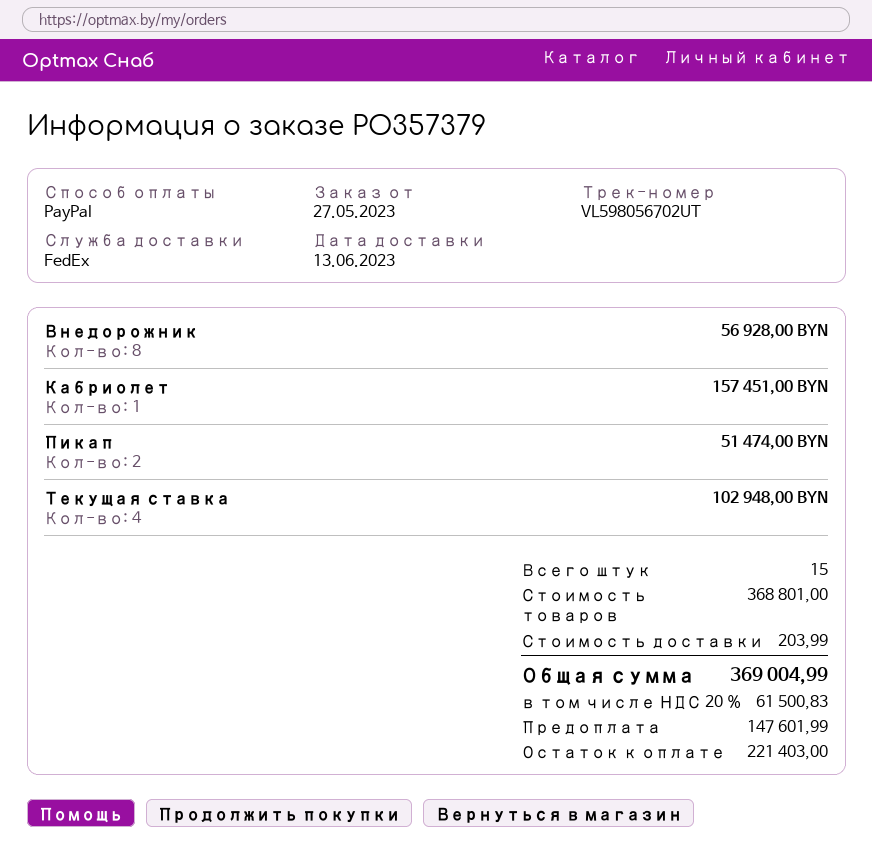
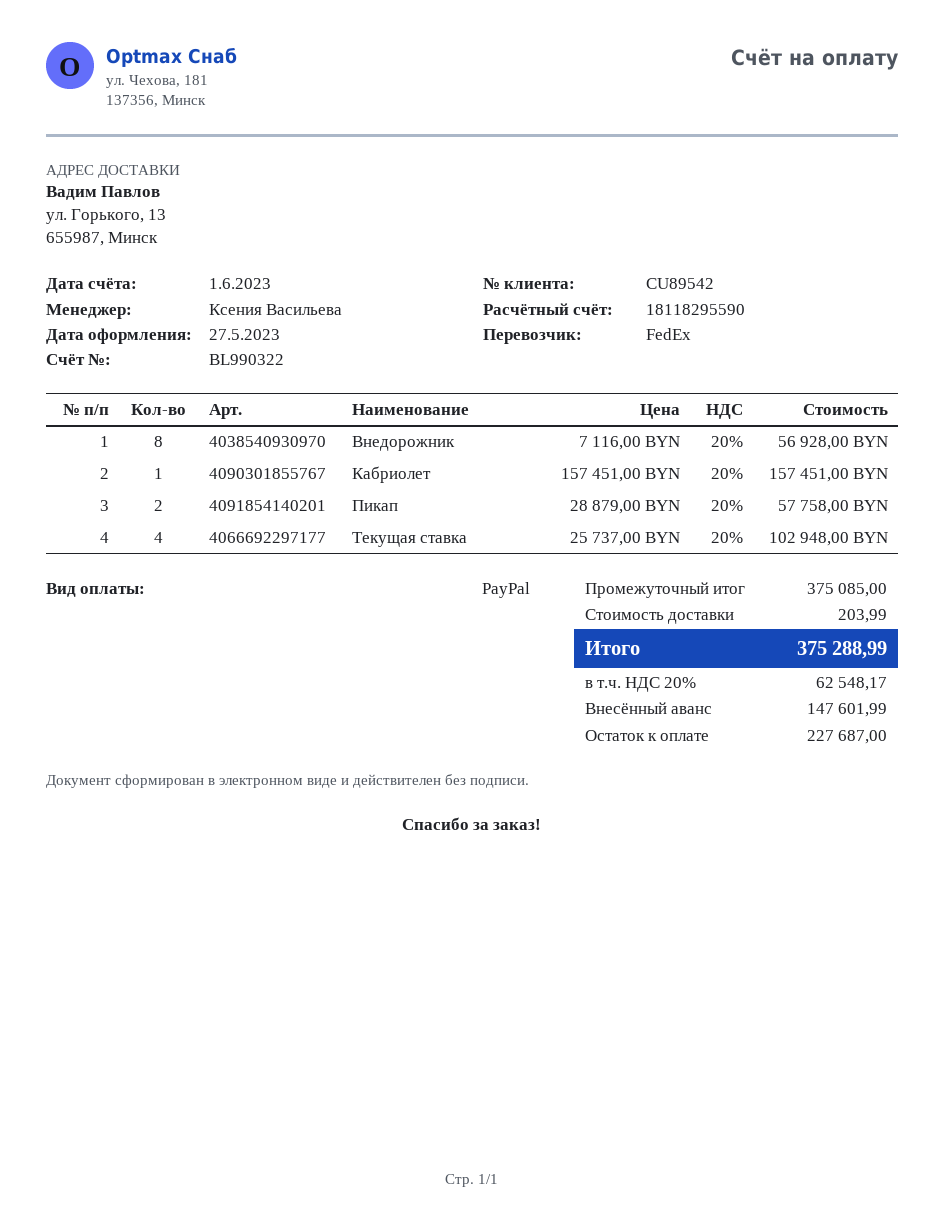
Пикап: 2 for 51474.00 -> 2 for 57758.00
subtotal: 368801.00 -> 375085.00
tax: 20% = 61500.83 -> 20% = 62548.17
total: 369004.99 -> 375288.99
balance: 221403.00 -> 227687.00

